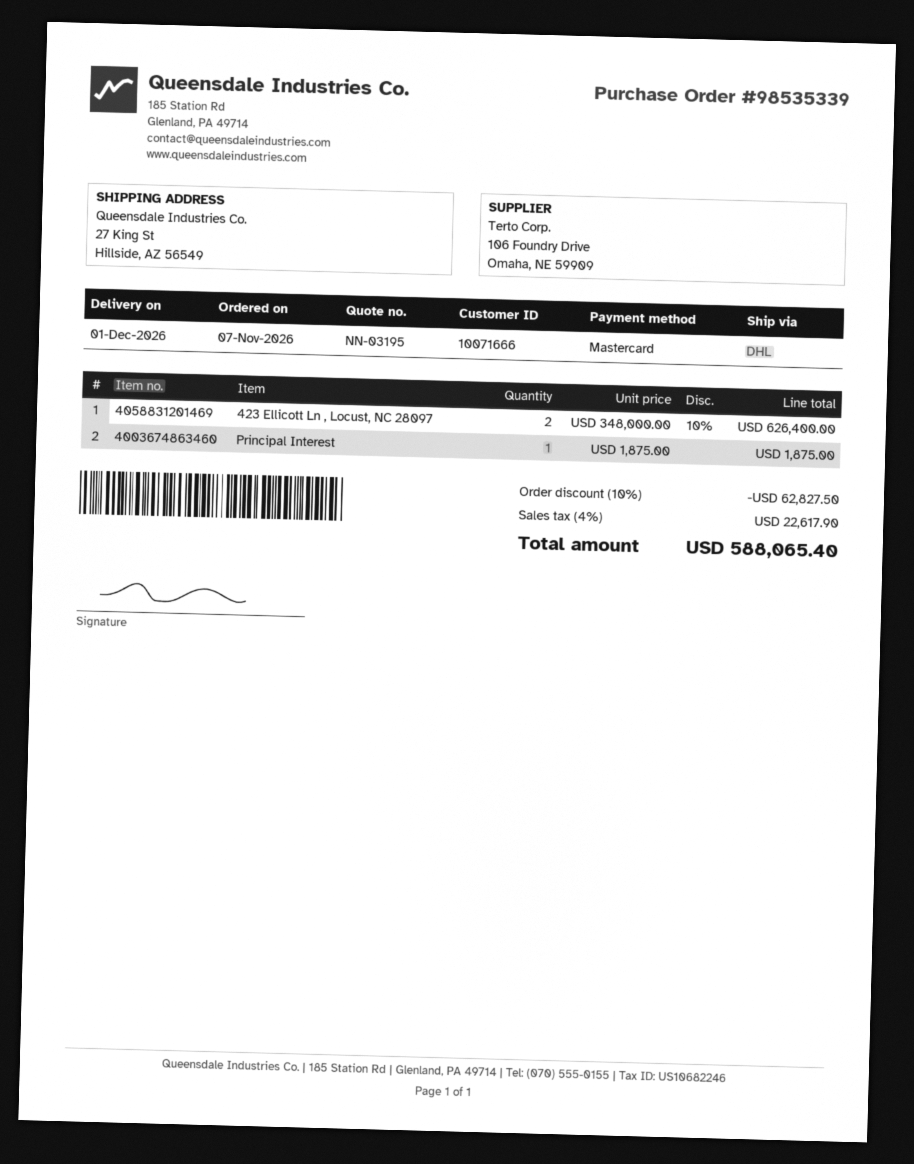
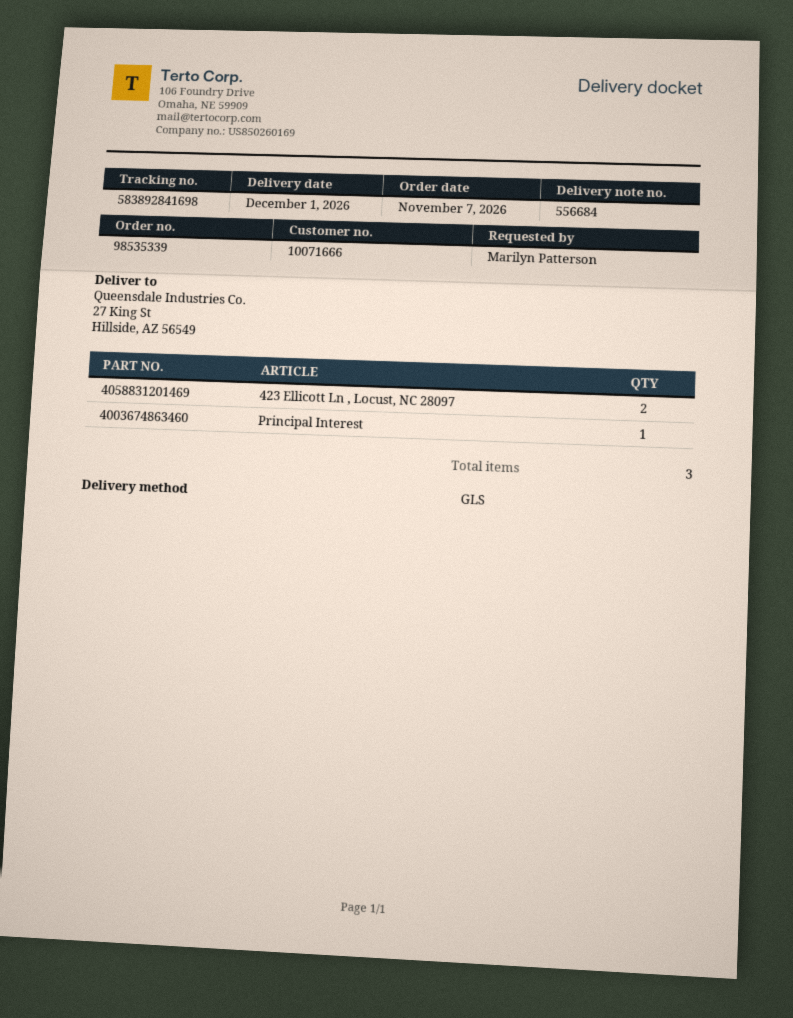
shipping method: DHL -> GLS

